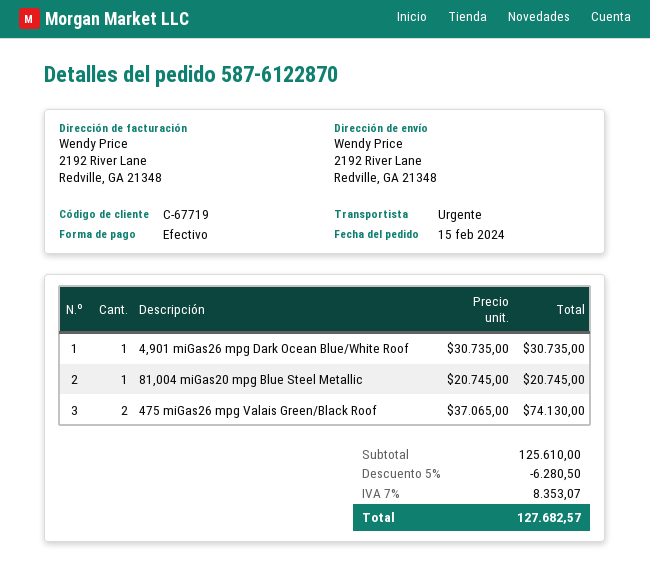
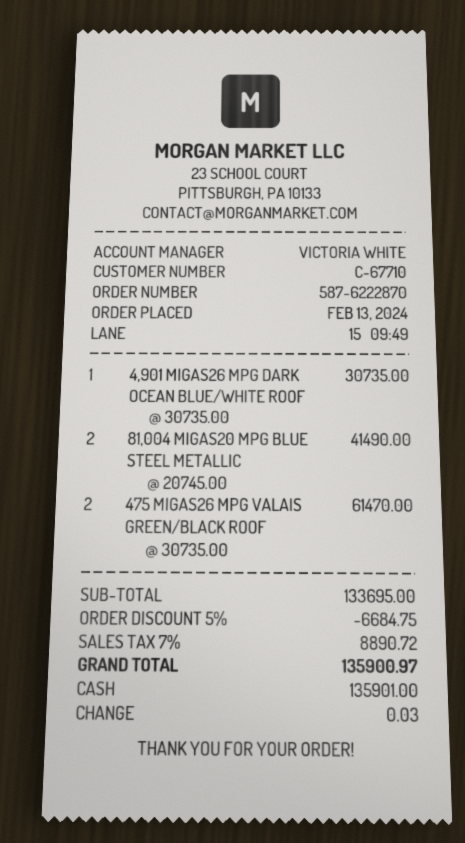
order number: 587-6122870 -> 587-6222870
order date: 2024-02-15 -> 2024-02-13
customer number: C-67719 -> C-67710
81,004 miGas20 mpg Blue Steel Metallic: 1 x 20745.00 = 20745.00 -> 2 x 20745.00 = 41490.00
475 miGas26 mpg Valais Green/Black Roof: 2 x 37065.00 = 74130.00 -> 2 x 30735.00 = 61470.00
subtotal: 125610.00 -> 133695.00
discount: 5% = 6280.50 -> 5% = 6684.75
tax: 7% = 8353.07 -> 7% = 8890.72
total: 127682.57 -> 135900.97

